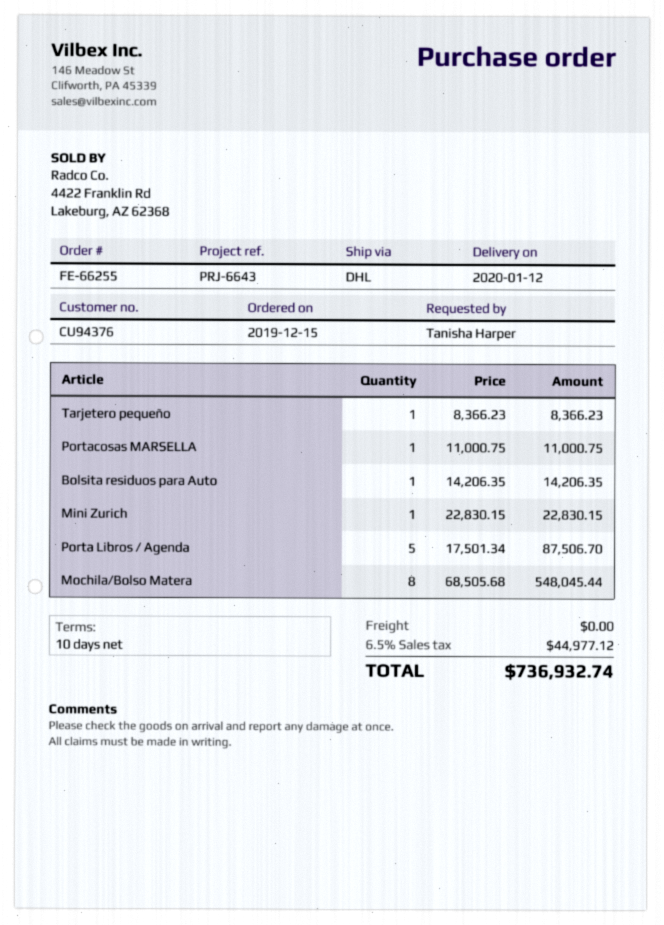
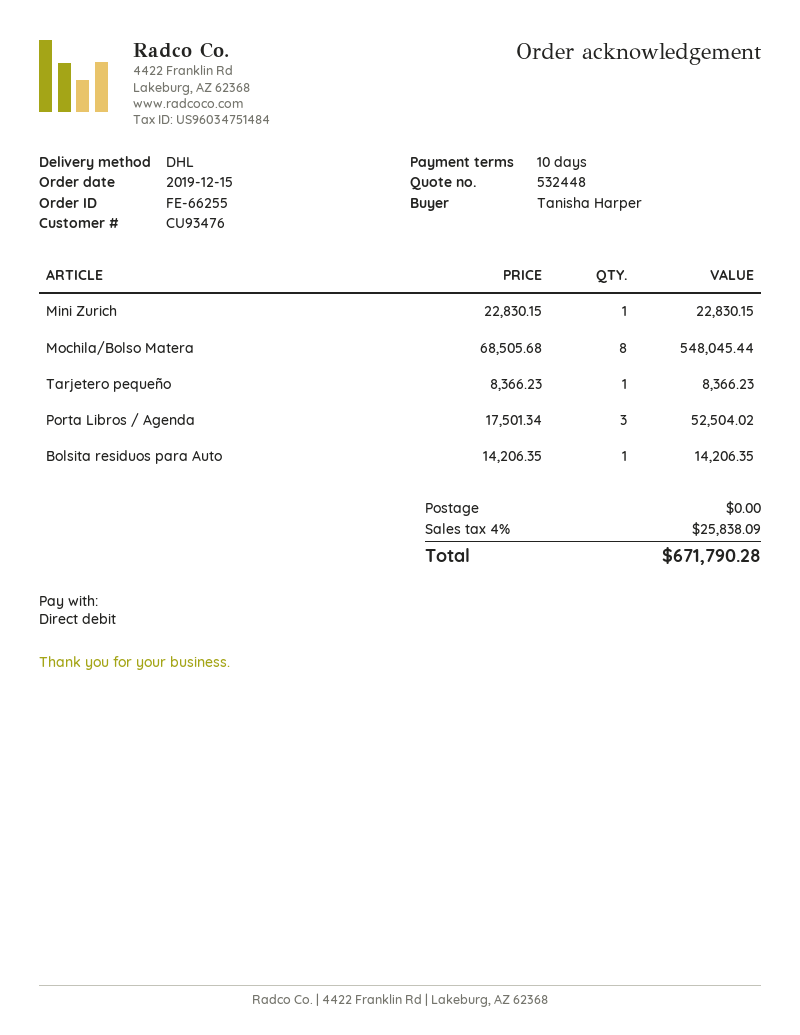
customer number: CU94376 -> CU93476
Portacosas MARSELLA: 1 x 11000.75 = 11000.75 -> none
Porta Libros / Agenda: 5 x 17501.34 = 87506.70 -> 3 x 17501.34 = 52504.02
tax: 6.5% = 44977.12 -> 4% = 25838.09
total: 736932.74 -> 671790.28

